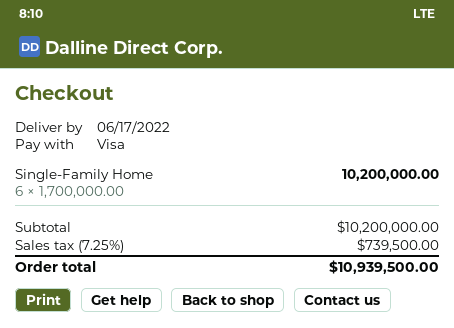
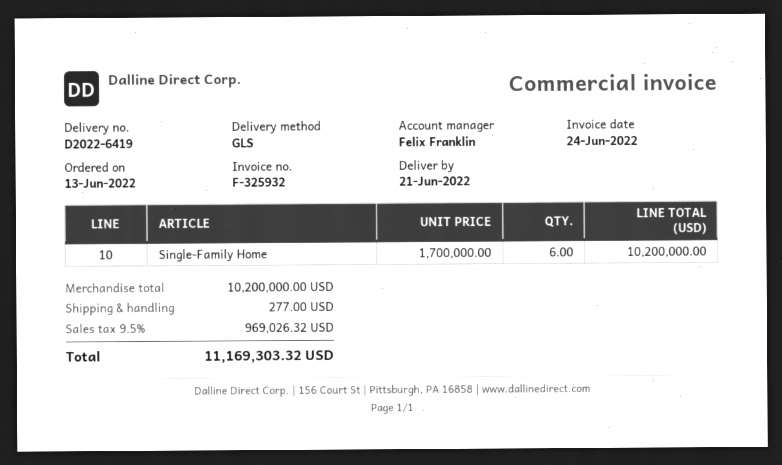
delivery date: 2022-06-17 -> 2022-06-21
shipping: none -> 277.00
tax: 7.25% = 739500.00 -> 9.5% = 969026.32
total: 10939500.00 -> 11169303.32

